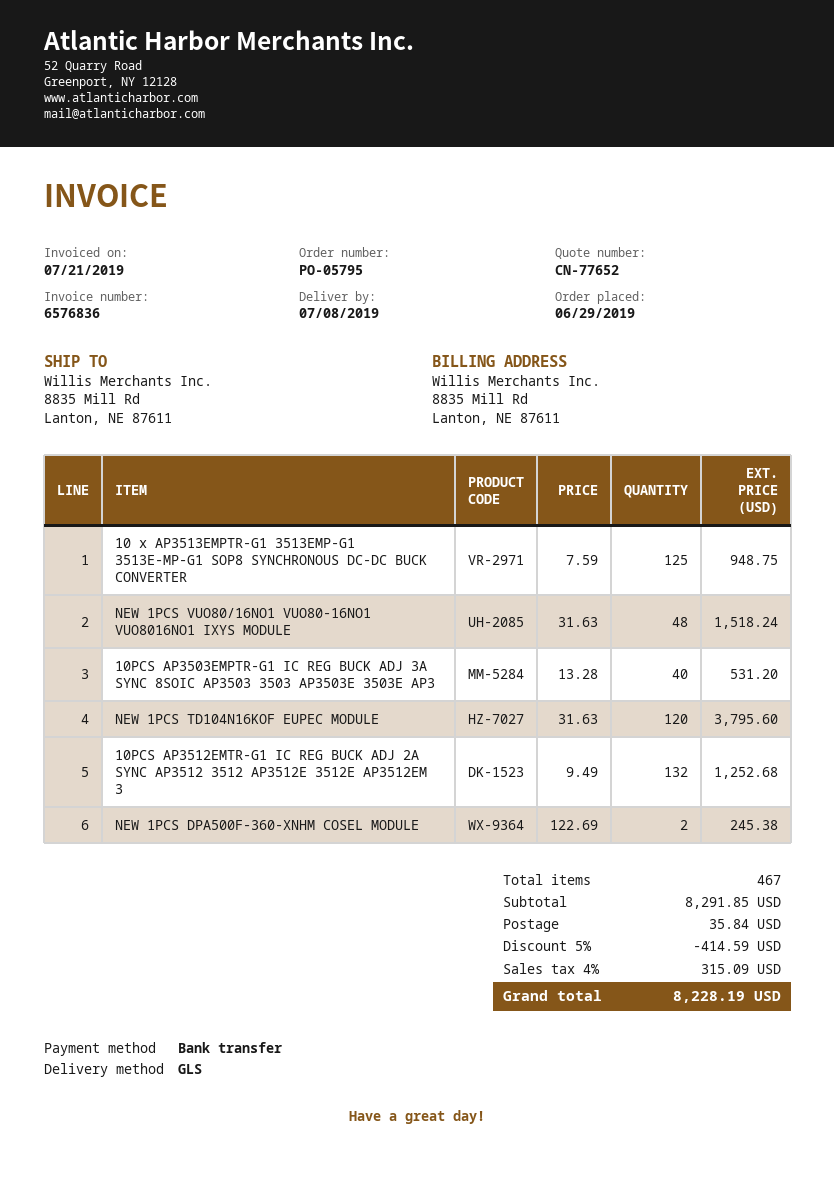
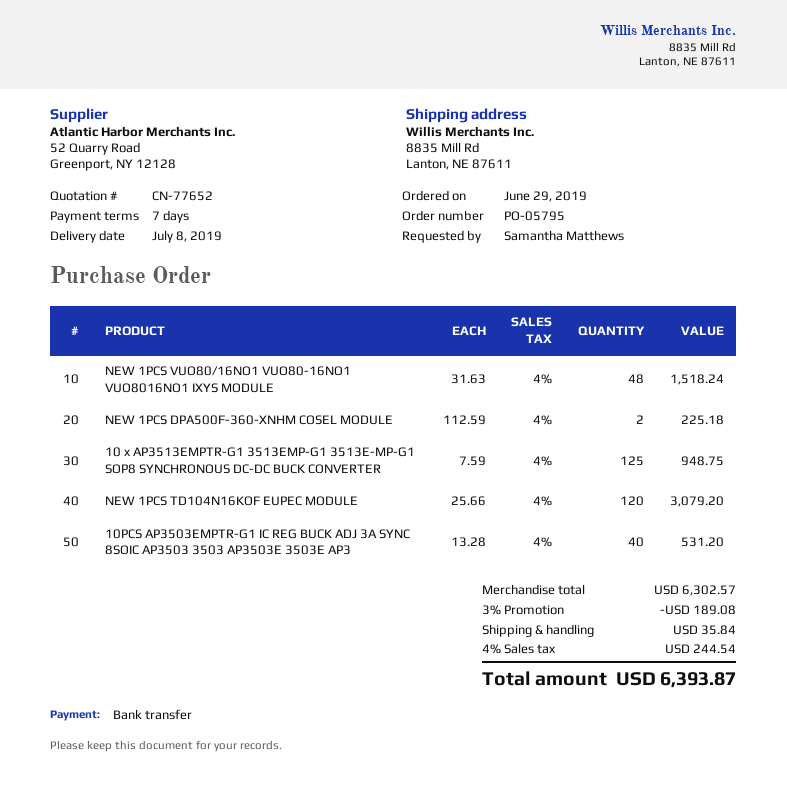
NEW 1PCS TD104N16KOF EUPEC MODULE: 120 x 31.63 = 3795.60 -> 120 x 25.66 = 3079.20
10PCS AP3512EMTR-G1 IC REG BUCK ADJ 2A SYNC AP3512 3512 AP3512E 3512E AP3512EM 3: 132 x 9.49 = 1252.68 -> none
NEW 1PCS DPA500F-360-XNHM COSEL MODULE: 2 x 122.69 = 245.38 -> 2 x 112.59 = 225.18
subtotal: 8291.85 -> 6302.57
discount: 5% = 414.59 -> 3% = 189.08
tax: 4% = 315.09 -> 4% = 244.54
total: 8228.19 -> 6393.87

